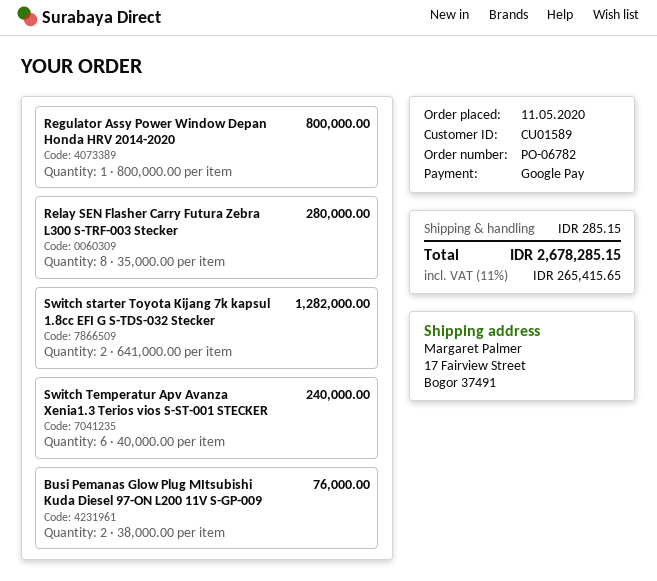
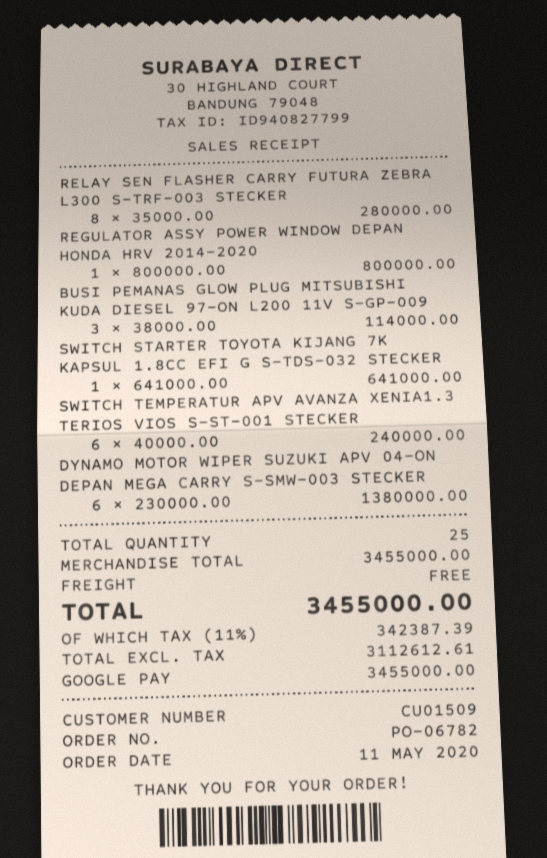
customer number: CU01589 -> CU01509
Switch starter Toyota Kijang 7k kapsul 1.8cc EFI G S-TDS-032 Stecker: 2 x 641000.00 = 1282000.00 -> 1 x 641000.00 = 641000.00
Busi Pemanas Glow Plug MItsubishi Kuda Diesel 97-ON L200 11V S-GP-009: 2 x 38000.00 = 76000.00 -> 3 x 38000.00 = 114000.00
DYNAMO MOTOR WIPER SUZUKI APV 04-ON DEPAN MEGA CARRY S-SMW-003 STECKER: none -> 6 x 230000.00 = 1380000.00
shipping: 285.15 -> 0.00
tax: 11% = 265415.65 -> 11% = 342387.39
total: 2678285.15 -> 3455000.00

